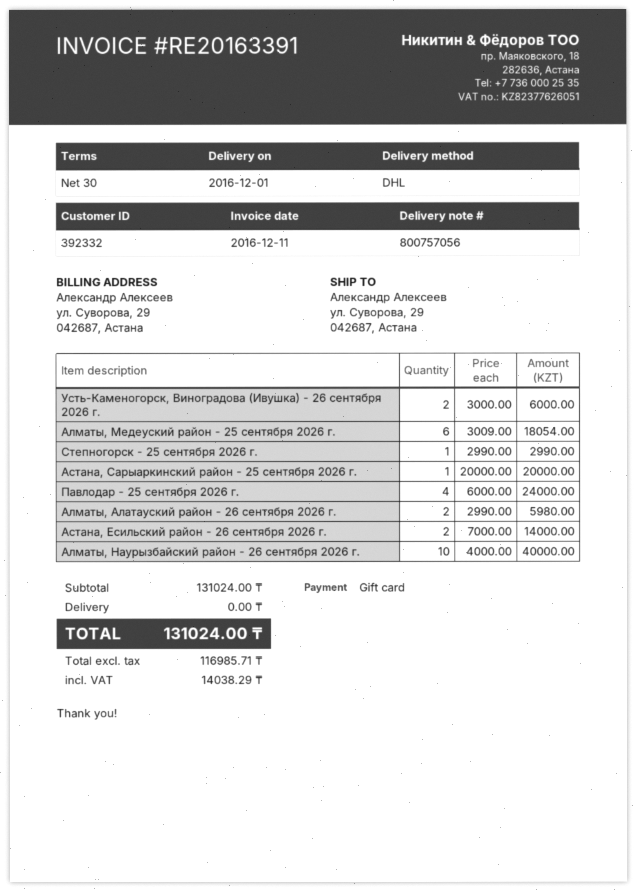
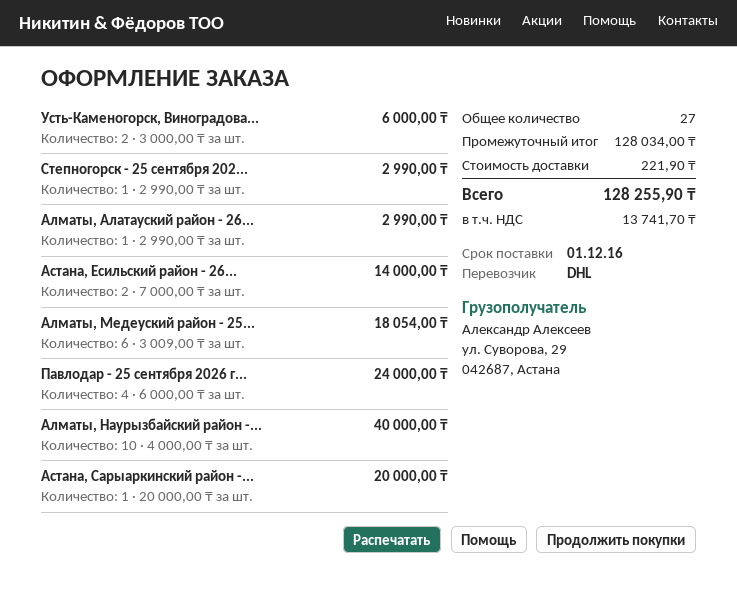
Алматы, Алатауский район - 26 сентября 2026 г.: 2 x 2990.00 = 5980.00 -> 1 x 2990.00 = 2990.00
subtotal: 131024.00 -> 128034.00
shipping: 0.00 -> 221.90
tax: 14038.29 -> 13741.70
total: 131024.00 -> 128255.90

